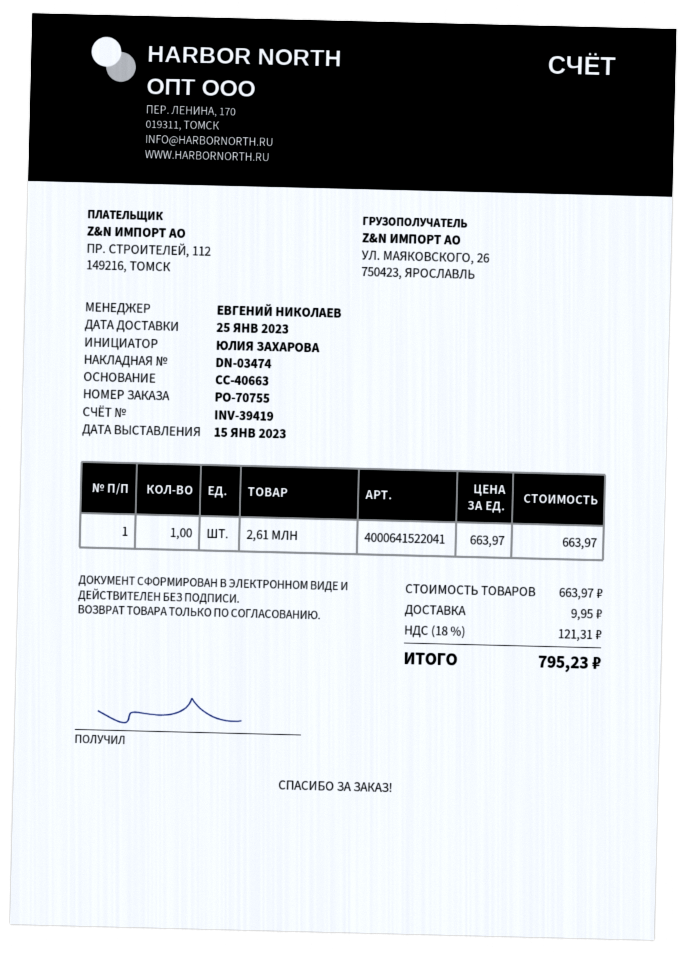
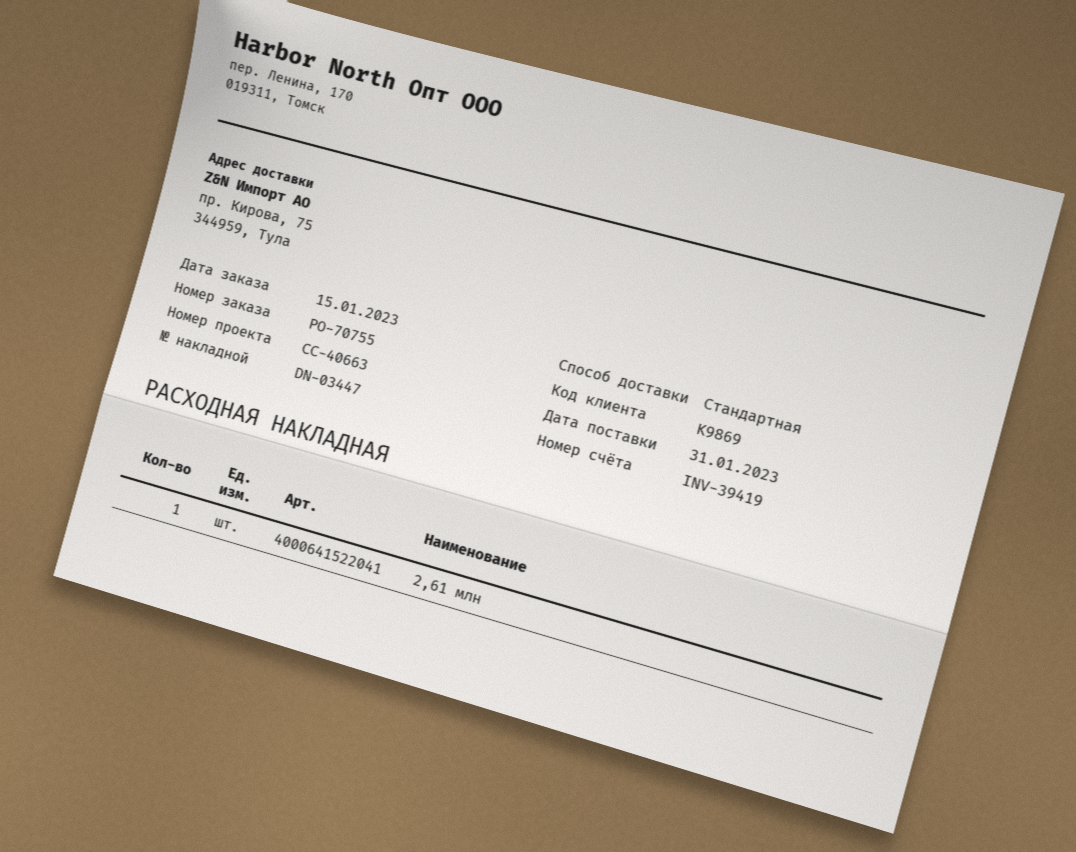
delivery note number: DN-03474 -> DN-03447
delivery date: 2023-01-25 -> 2023-01-31
ship to: УЛ. МАЯКОВСКОГО, 26, 750423, ЯРОСЛАВЛЬ -> пр. Кирова, 75, 344959, Тула

